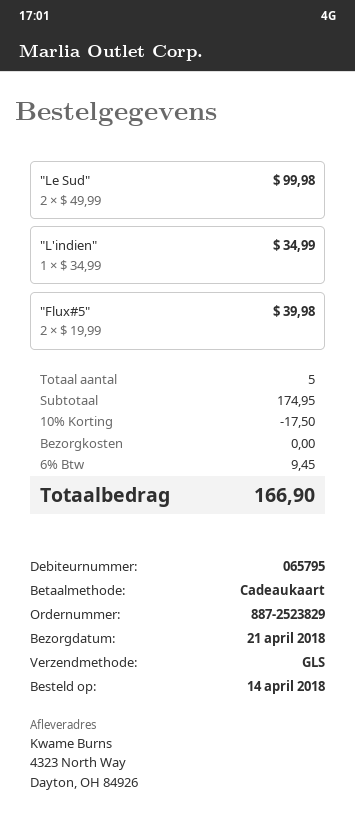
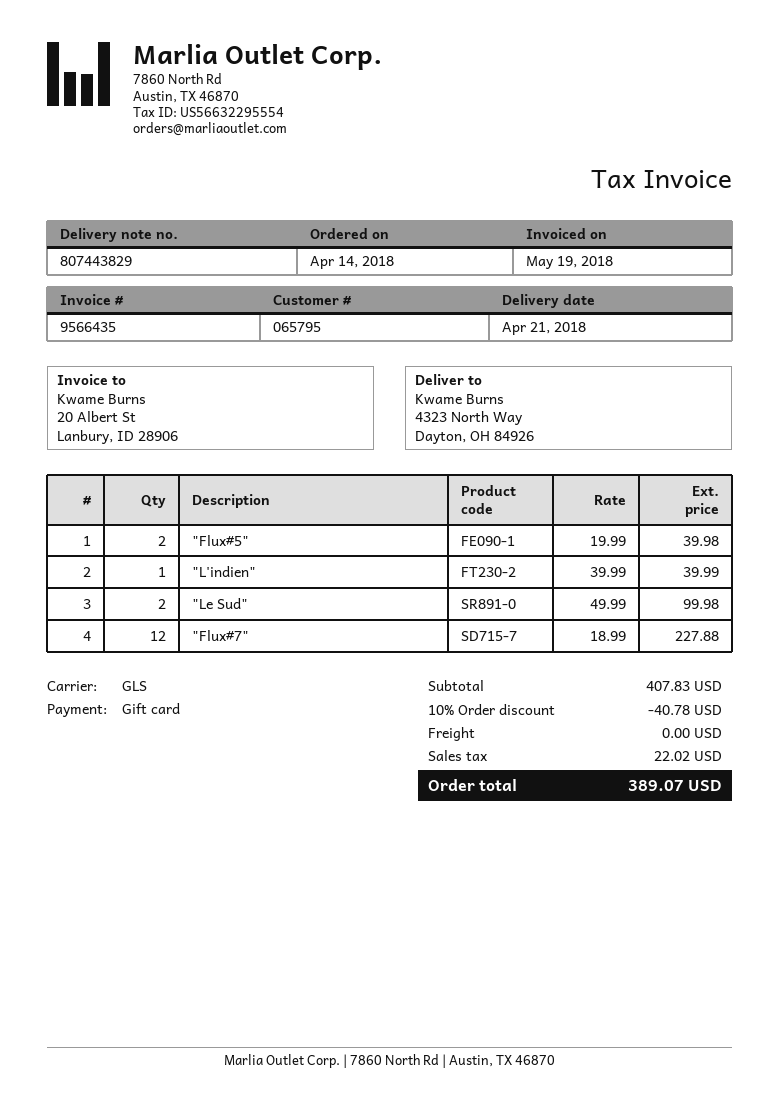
"L'indien": 1 x 34.99 = 34.99 -> 1 x 39.99 = 39.99
"Flux#7": none -> 12 x 18.99 = 227.88
subtotal: 174.95 -> 407.83
discount: 10% = 17.50 -> 10% = 40.78
tax: 9.45 -> 22.02
total: 166.90 -> 389.07

